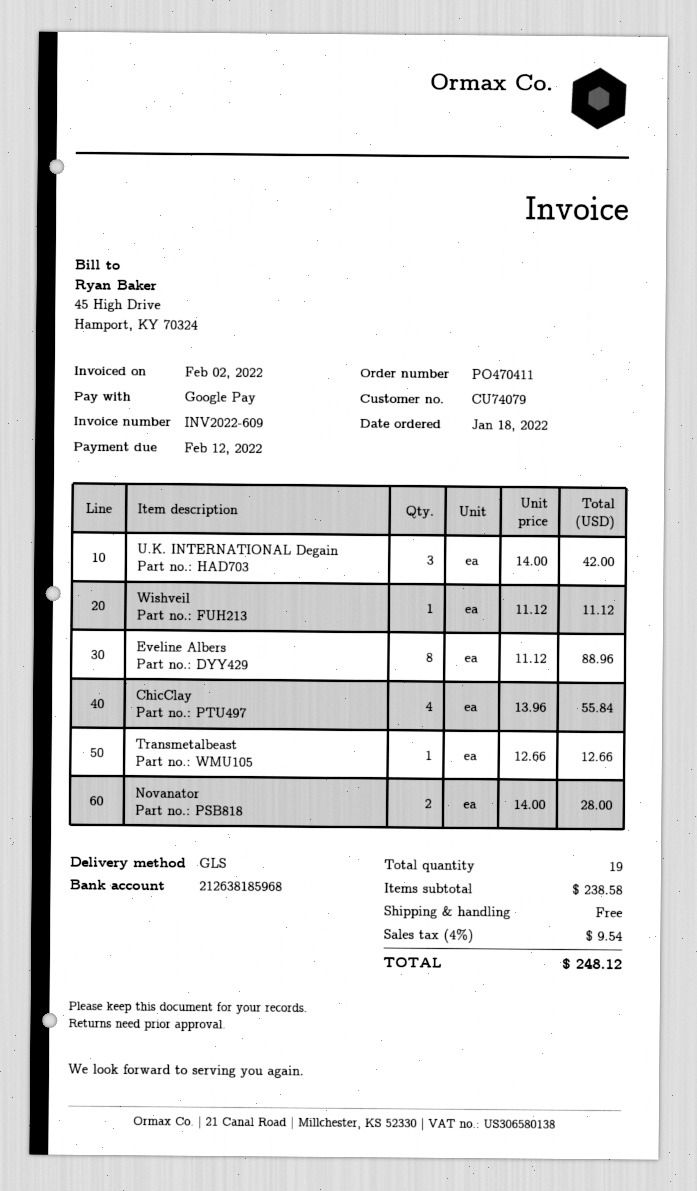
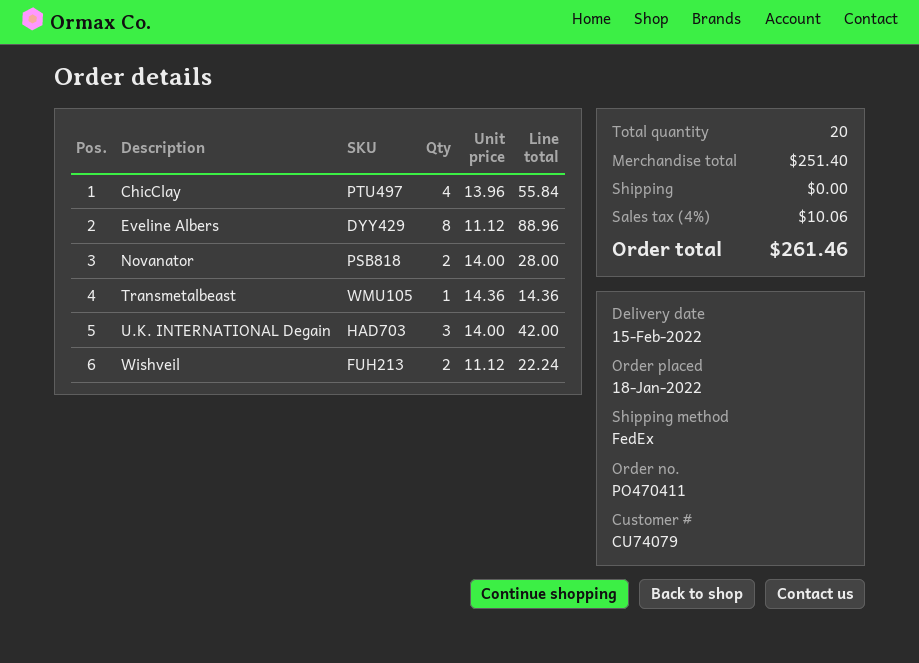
shipping method: GLS -> FedEx
Wishveil: 1 x 11.12 = 11.12 -> 2 x 11.12 = 22.24
Transmetalbeast: 1 x 12.66 = 12.66 -> 1 x 14.36 = 14.36
total quantity: 19 -> 20
subtotal: 238.58 -> 251.40
tax: 4% = 9.54 -> 4% = 10.06
total: 248.12 -> 261.46

